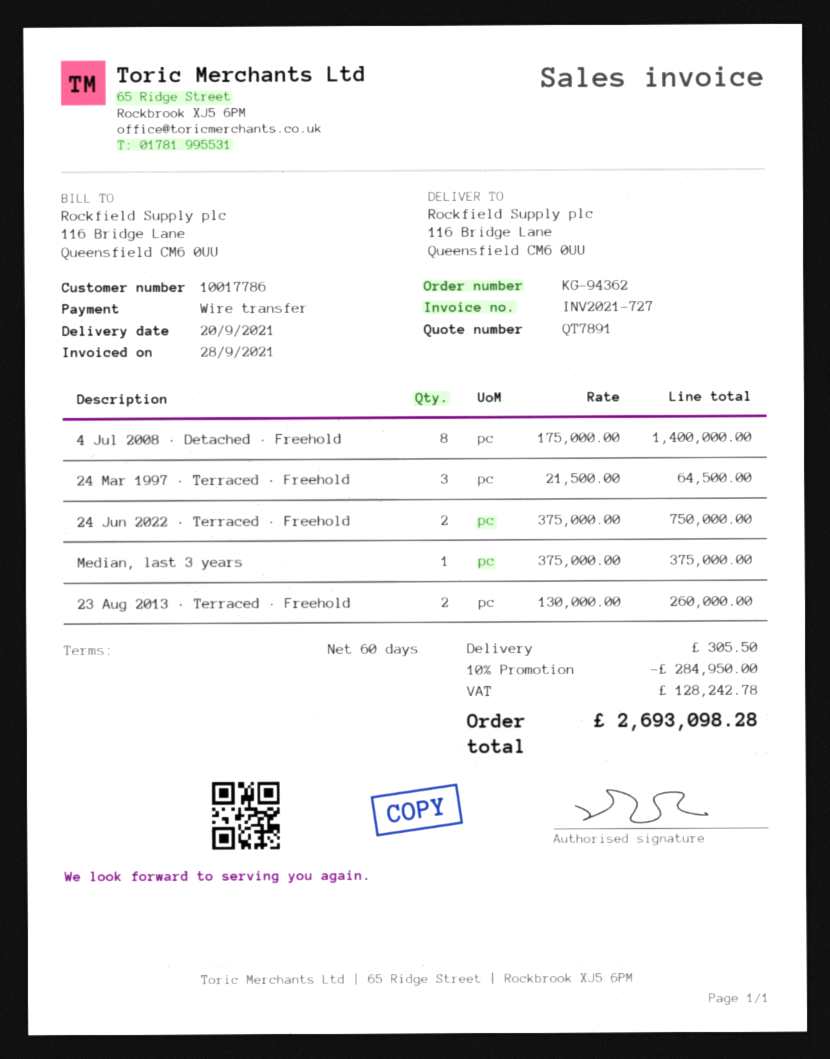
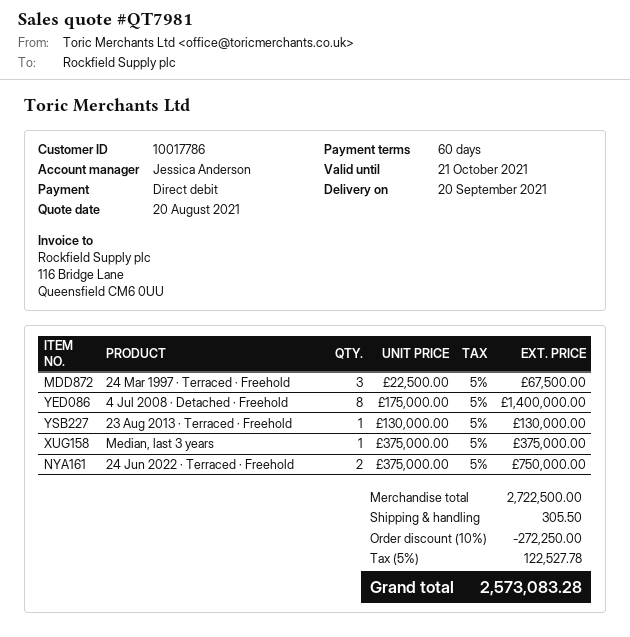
quote number: QT7891 -> QT7981
payment method: bank transfer -> direct debit
24 Mar 1997 · Terraced · Freehold: 3 x 21500.00 = 64500.00 -> 3 x 22500.00 = 67500.00
23 Aug 2013 · Terraced · Freehold: 2 x 130000.00 = 260000.00 -> 1 x 130000.00 = 130000.00
discount: 10% = 284950.00 -> 10% = 272250.00
tax: 128242.78 -> 122527.78
total: 2693098.28 -> 2573083.28

